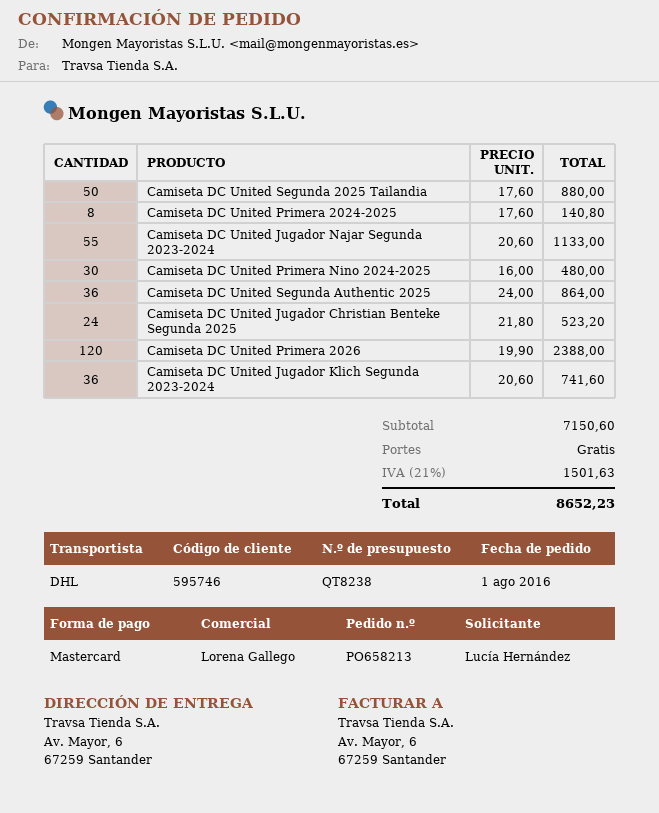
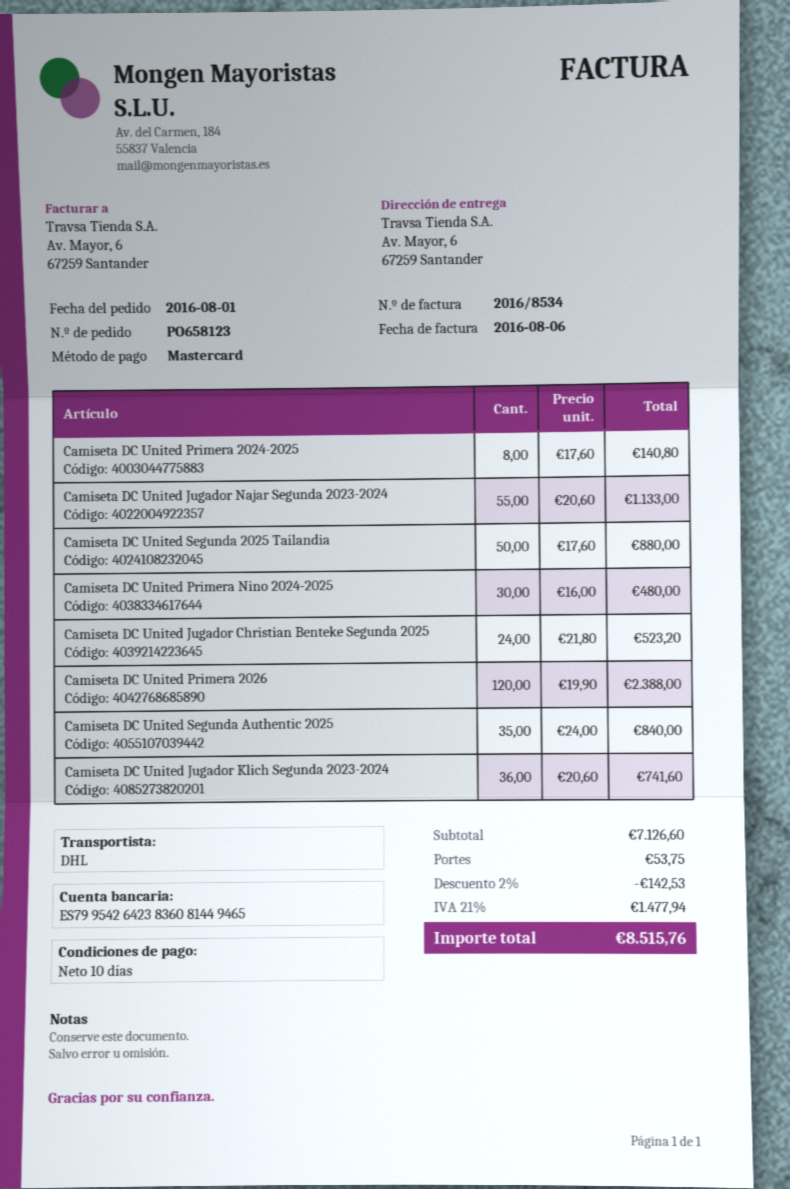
order number: PO658213 -> PO658123
Camiseta DC United Segunda Authentic 2025: 36 x 24.00 = 864.00 -> 35 x 24.00 = 840.00
subtotal: 7150.60 -> 7126.60
discount: none -> 2% = 142.53
shipping: 0.00 -> 53.75
tax: 21% = 1501.63 -> 21% = 1477.94
total: 8652.23 -> 8515.76

